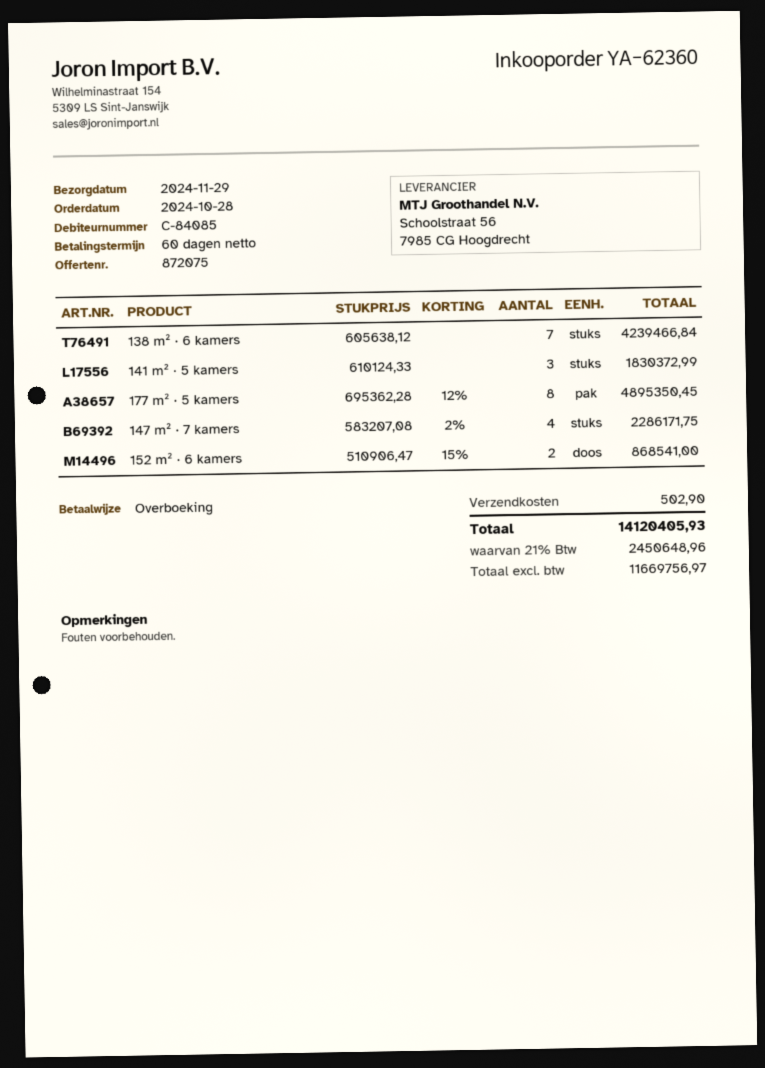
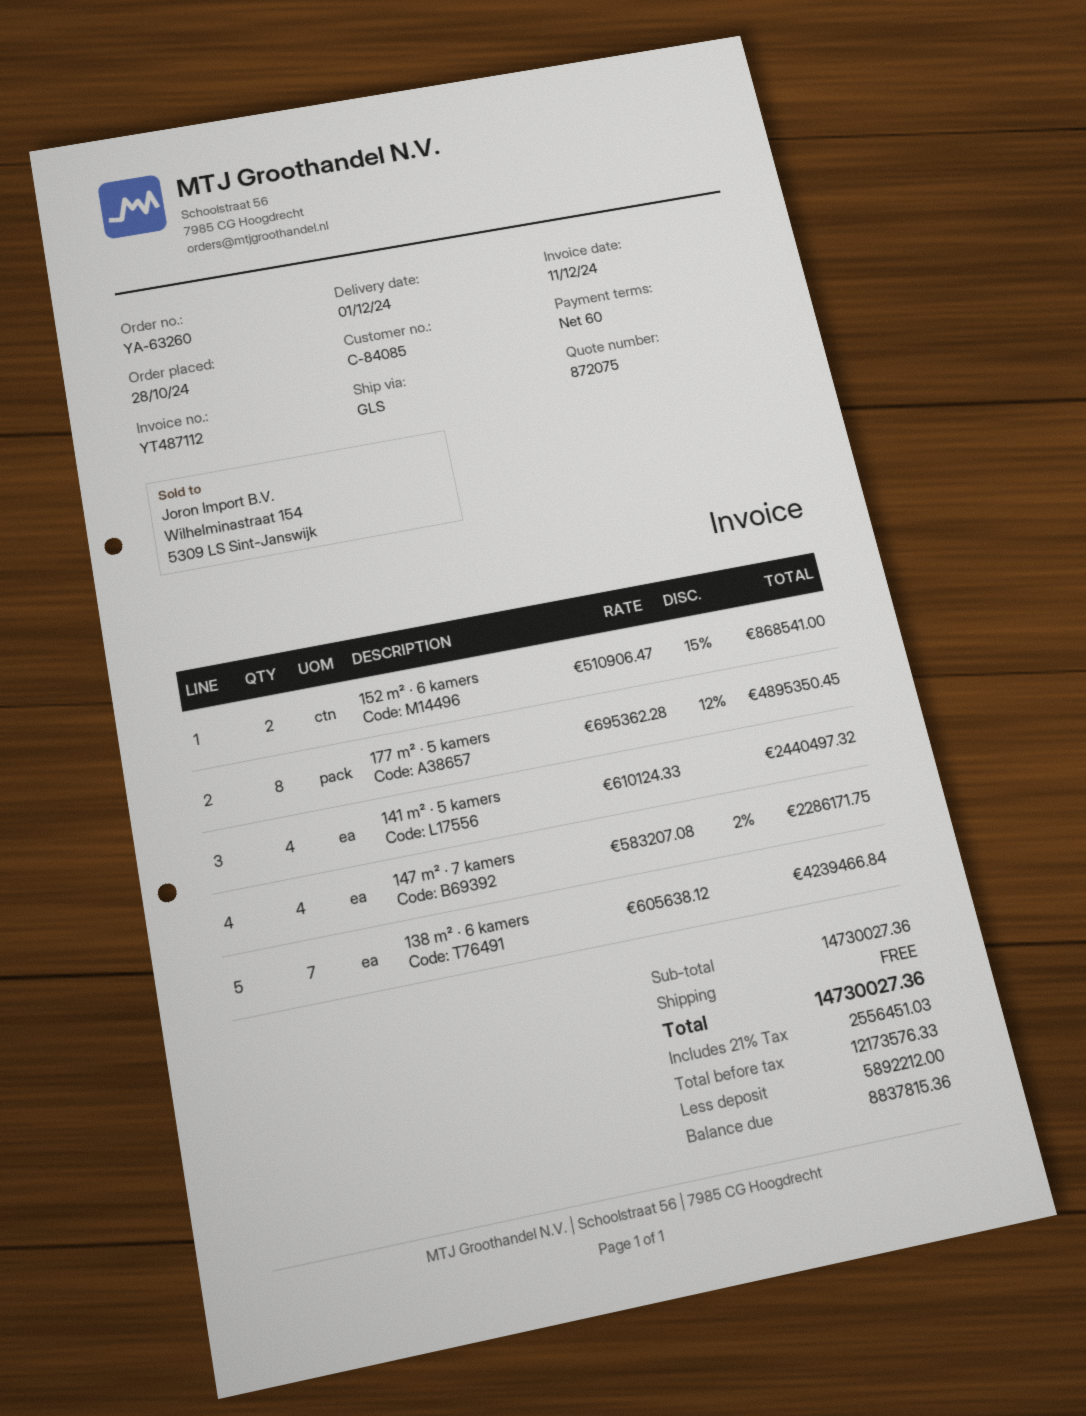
order number: YA-62360 -> YA-63260
delivery date: 2024-11-29 -> 2024-12-01
141 m² · 5 kamers: 3 x 610124.33 = 1830372.99 -> 4 x 610124.33 = 2440497.32
shipping: 502.90 -> 0.00
net: 11669756.97 -> 12173576.33
tax: 21% = 2450648.96 -> 21% = 2556451.03
total: 14120405.93 -> 14730027.36

